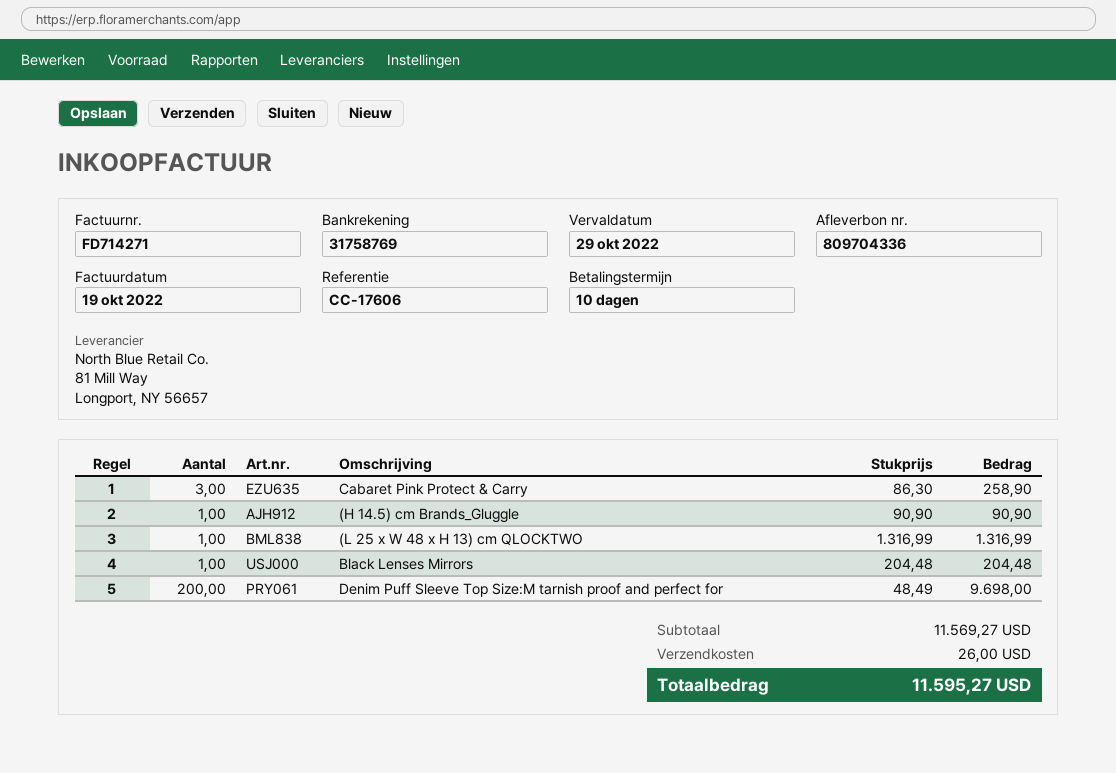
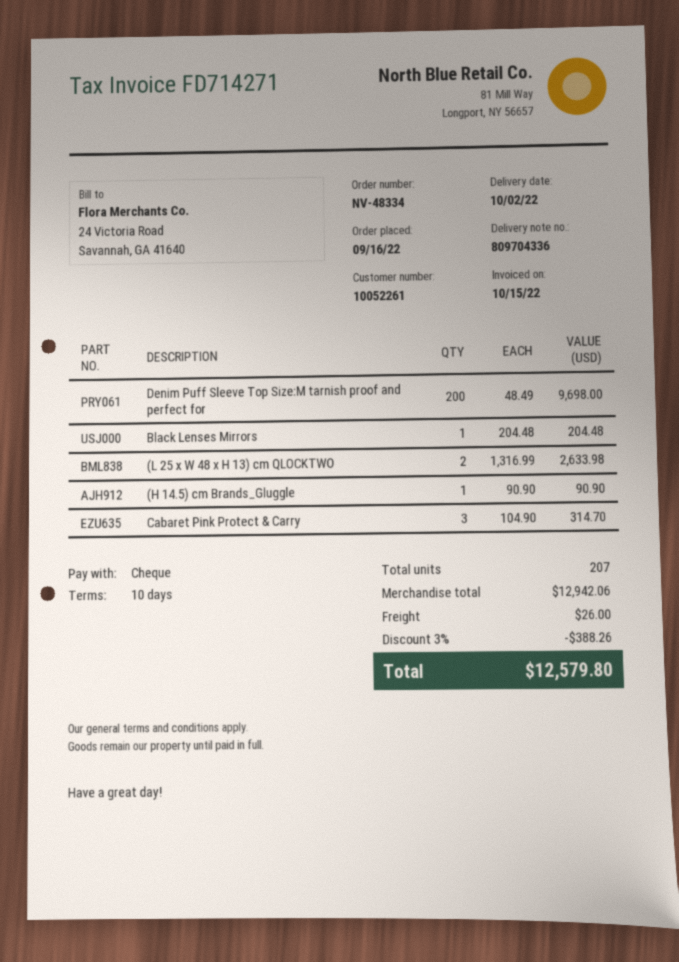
invoice date: 2022-10-19 -> 2022-10-15
Cabaret Pink Protect & Carry: 3 x 86.30 = 258.90 -> 3 x 104.90 = 314.70
(L 25 x W 48 x H 13) cm QLOCKTWO: 1 x 1316.99 = 1316.99 -> 2 x 1316.99 = 2633.98
subtotal: 11569.27 -> 12942.06
discount: none -> 3% = 388.26
total: 11595.27 -> 12579.80

